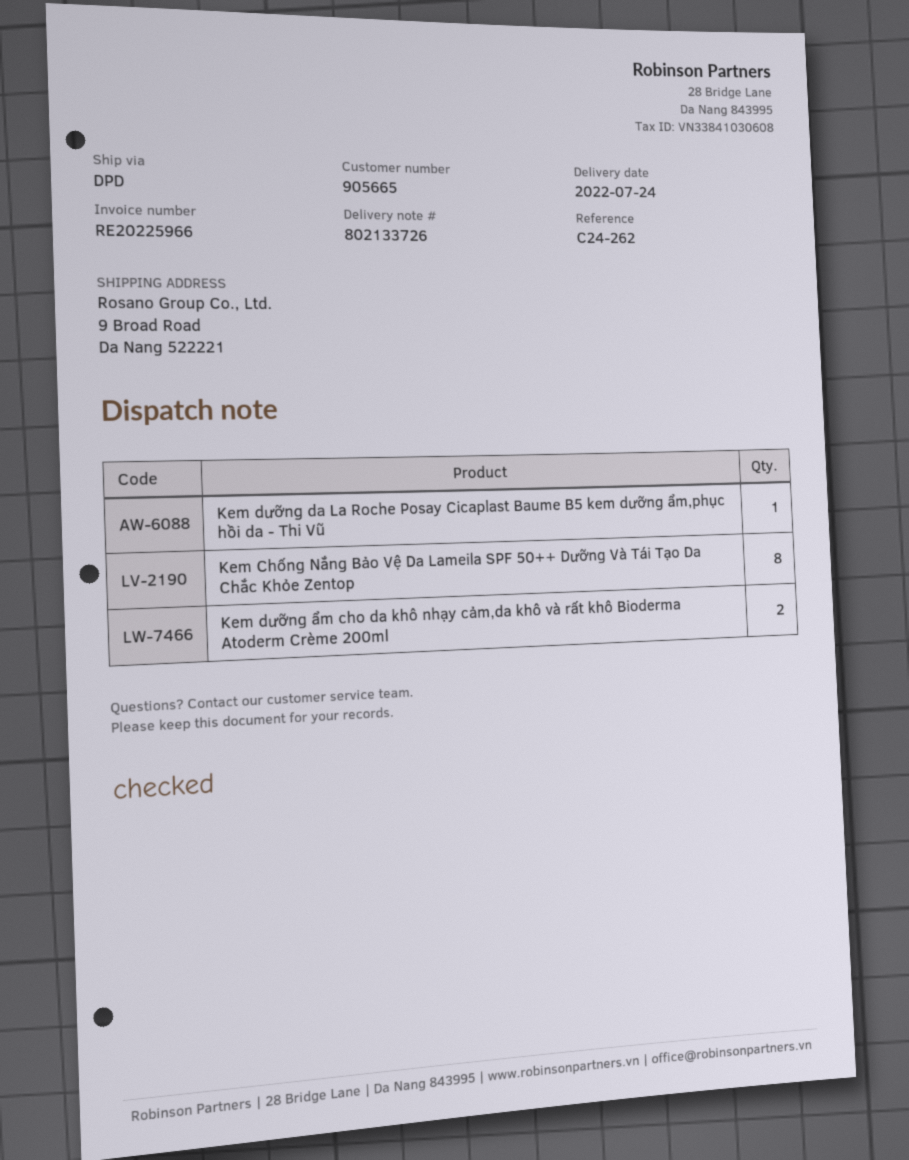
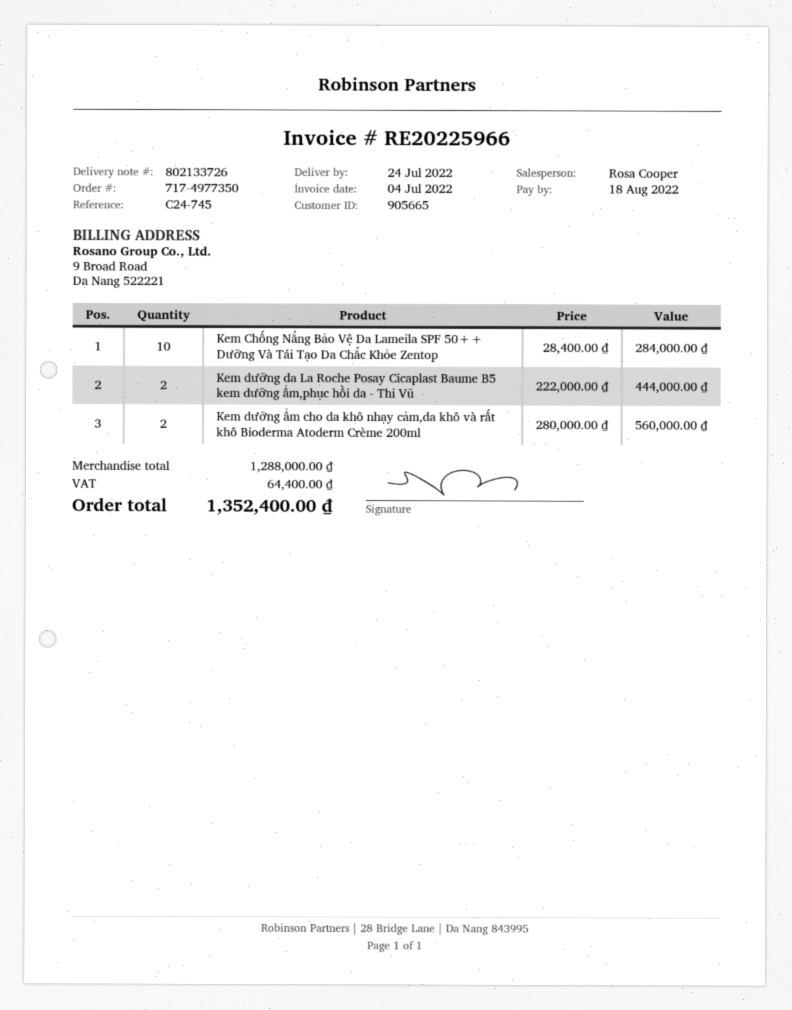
reference: C24-262 -> C24-745
Kem dưỡng da La Roche Posay Cicaplast Baume B5 kem dưỡng ẩm,phục hồi da - Thi Vũ: 1 -> 2
Kem Chống Nắng Bảo Vệ Da Lameila SPF 50++ Dưỡng Và Tái Tạo Da Chắc Khỏe Zentop: 8 -> 10

